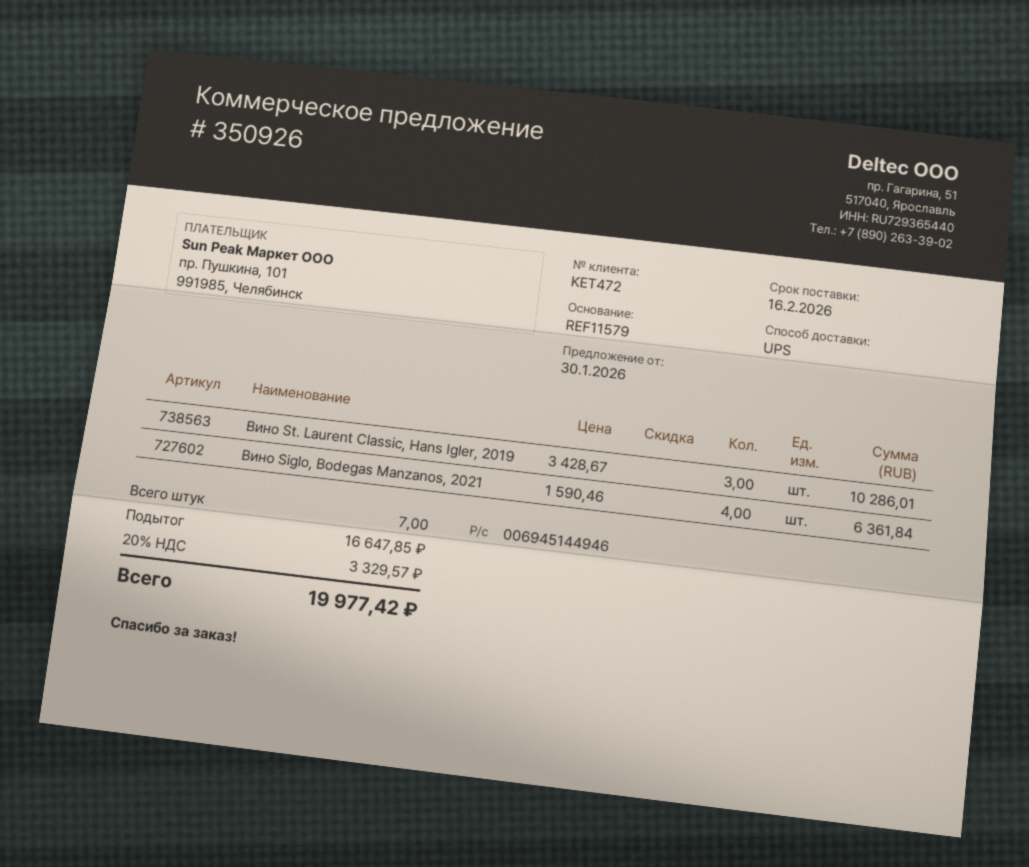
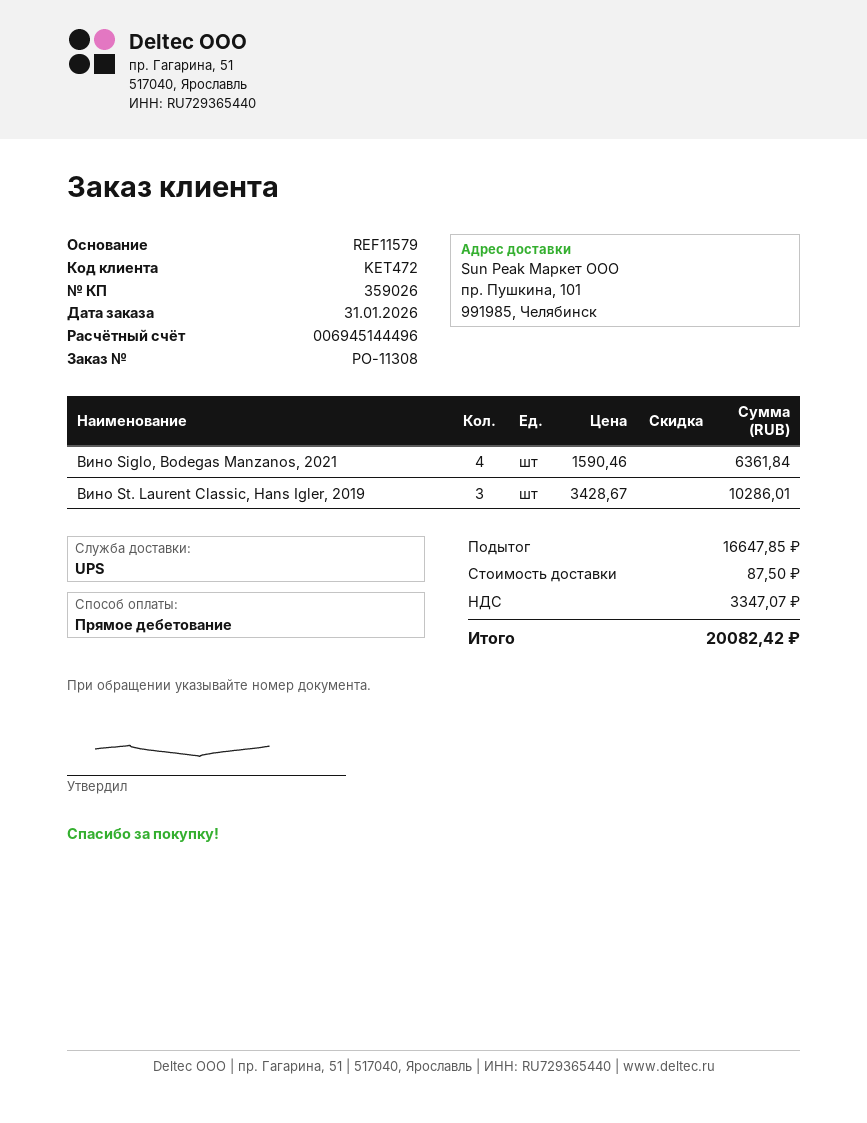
quote number: 350926 -> 359026
bank account: 006945144946 -> 006945144496
shipping: none -> 87.50
tax: 3329.57 -> 3347.07
total: 19977.42 -> 20082.42

